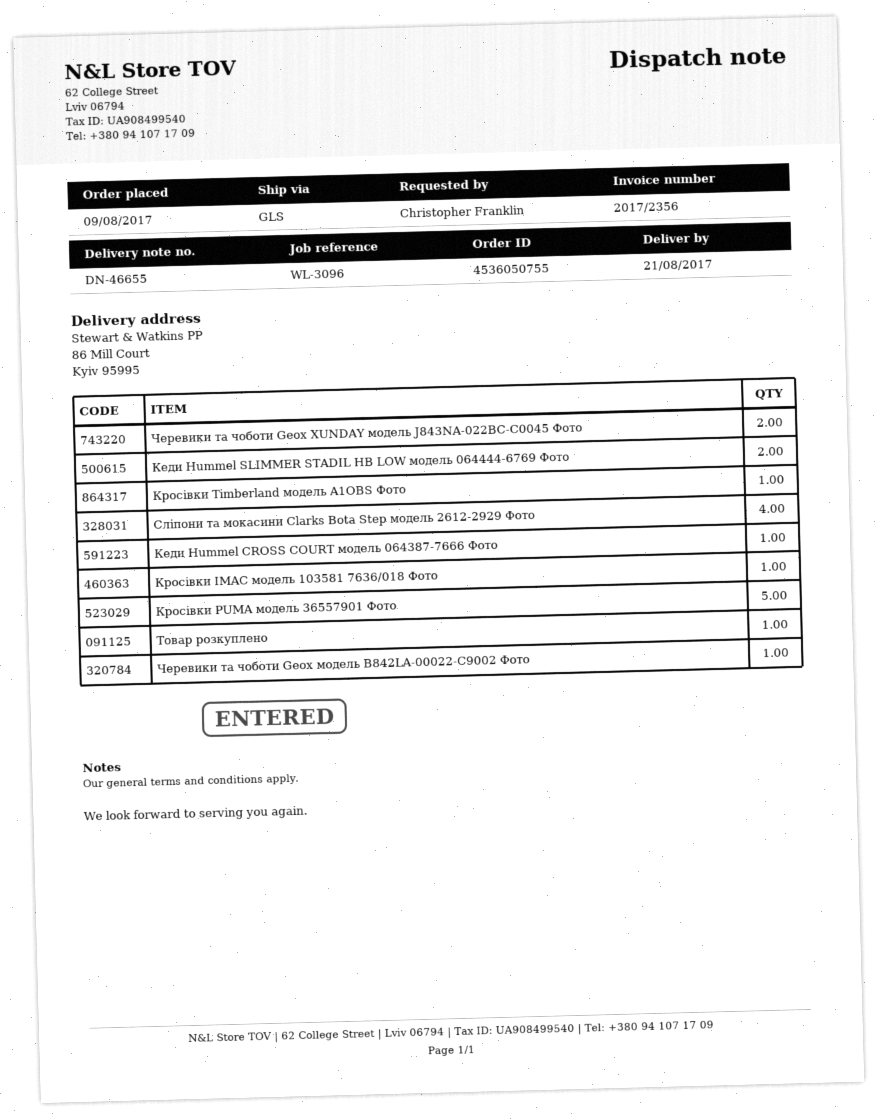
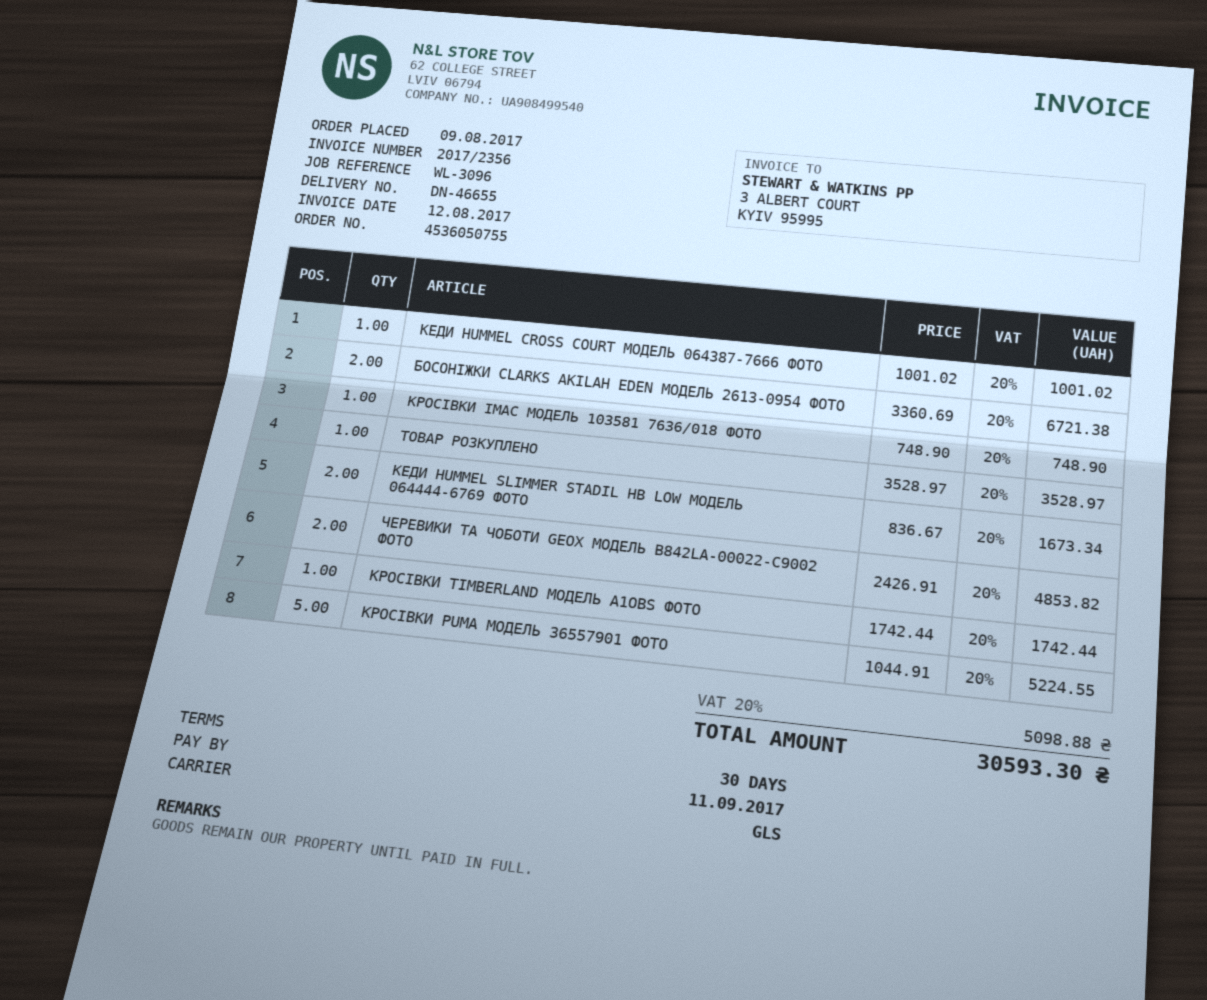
Черевики та чоботи Geox XUNDAY модель J843NA-022BC-C0045 Фото: 2 -> none
Сліпони та мокасини Clarks Bota Step модель 2612-2929 Фото: 4 -> none
Черевики та чоботи Geox модель B842LA-00022-C9002 Фото: 1 -> 2
БОСОНІЖКИ CLARKS AKILAH EDEN МОДЕЛЬ 2613-0954 ФОТО: none -> 2

